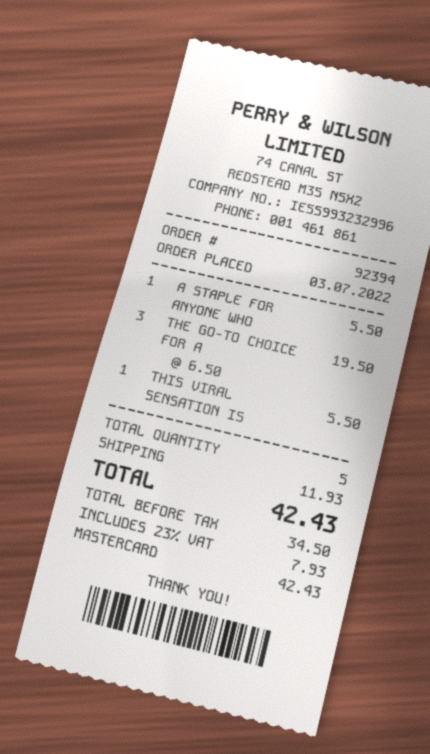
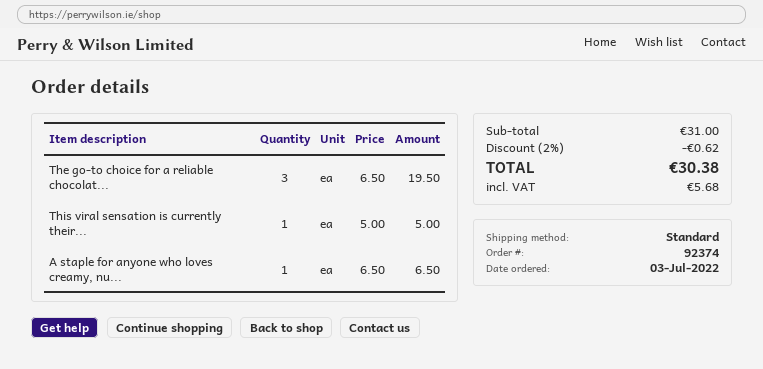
order number: 92394 -> 92374
A STAPLE FOR ANYONE WHO: 1 x 5.50 = 5.50 -> 1 x 6.50 = 6.50
THIS VIRAL SENSATION IS: 1 x 5.50 = 5.50 -> 1 x 5.00 = 5.00
discount: none -> 2% = 0.62
shipping: 11.93 -> none
tax: 7.93 -> 5.68
total: 42.43 -> 30.38

